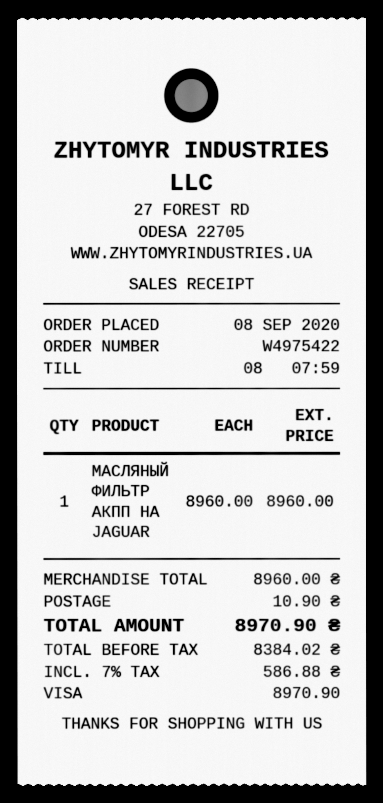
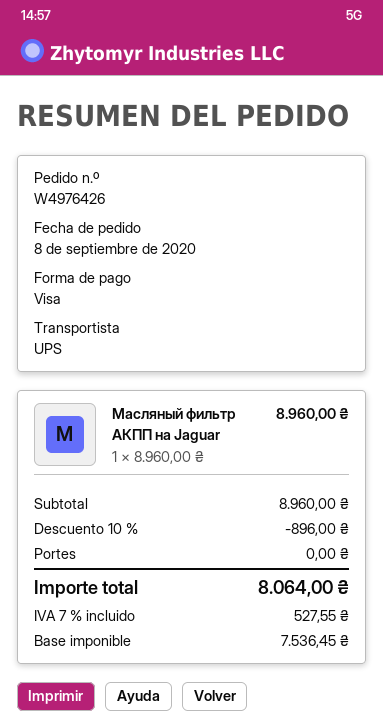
order number: W4975422 -> W4976426
discount: none -> 10% = 896.00
shipping: 10.90 -> 0.00
net: 8384.02 -> 7536.45
tax: 7% = 586.88 -> 7% = 527.55
total: 8970.90 -> 8064.00

